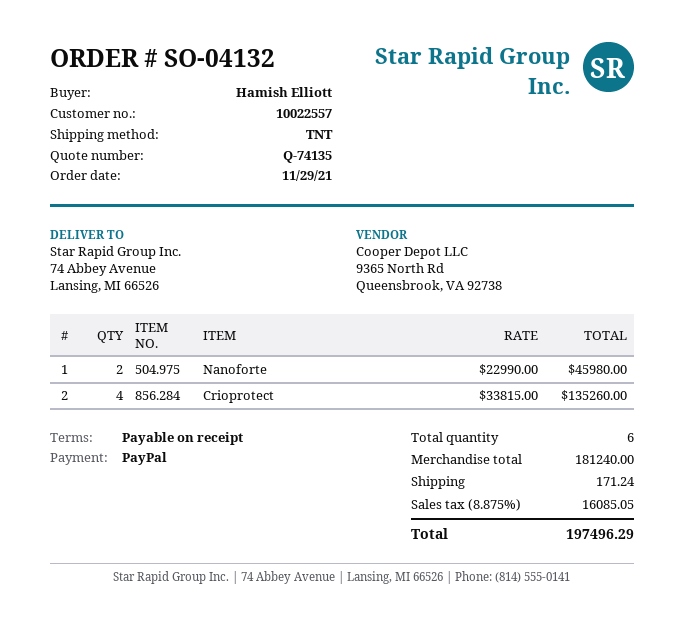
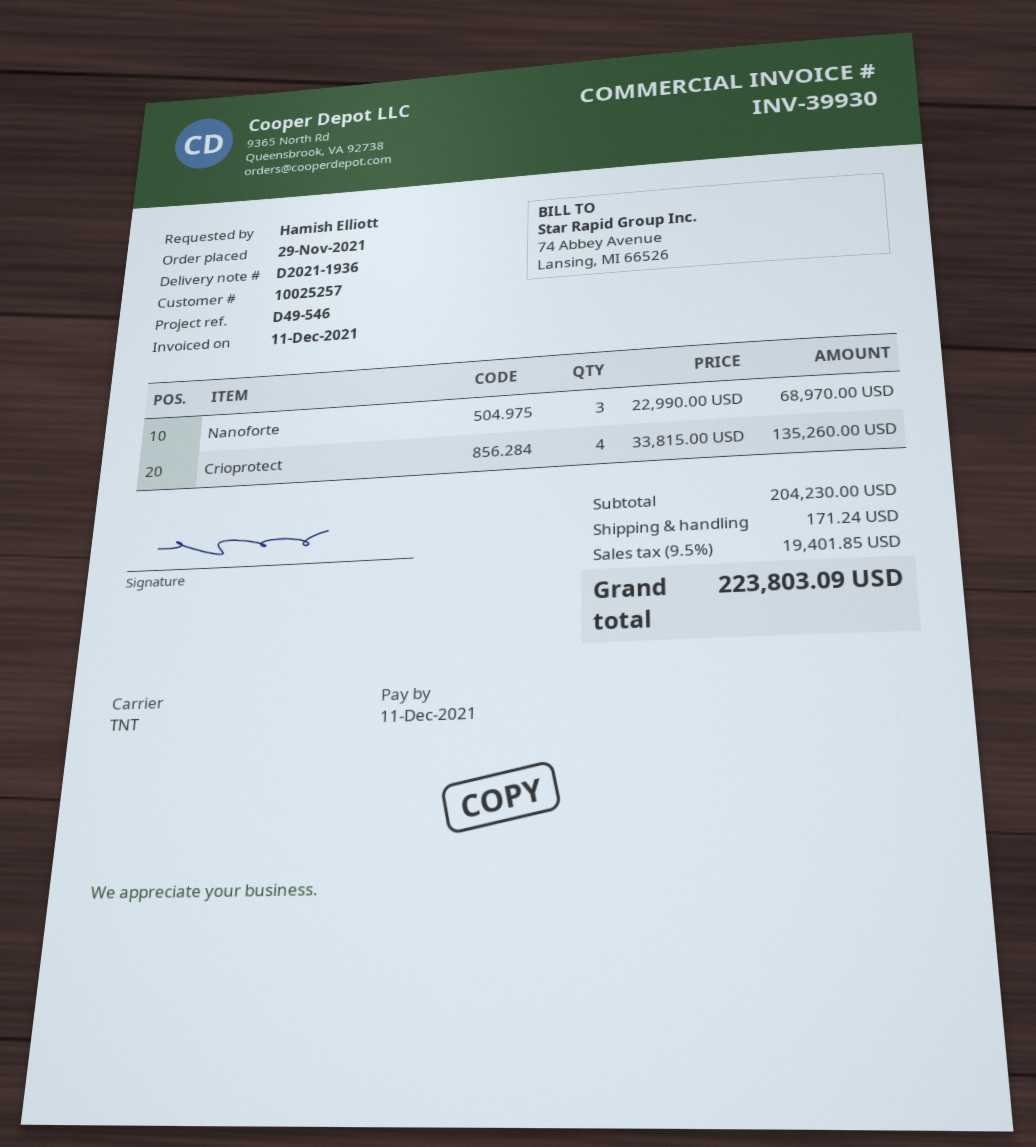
customer number: 10022557 -> 10025257
Nanoforte: 2 x 22990.00 = 45980.00 -> 3 x 22990.00 = 68970.00
subtotal: 181240.00 -> 204230.00
tax: 8.875% = 16085.05 -> 9.5% = 19401.85
total: 197496.29 -> 223803.09

